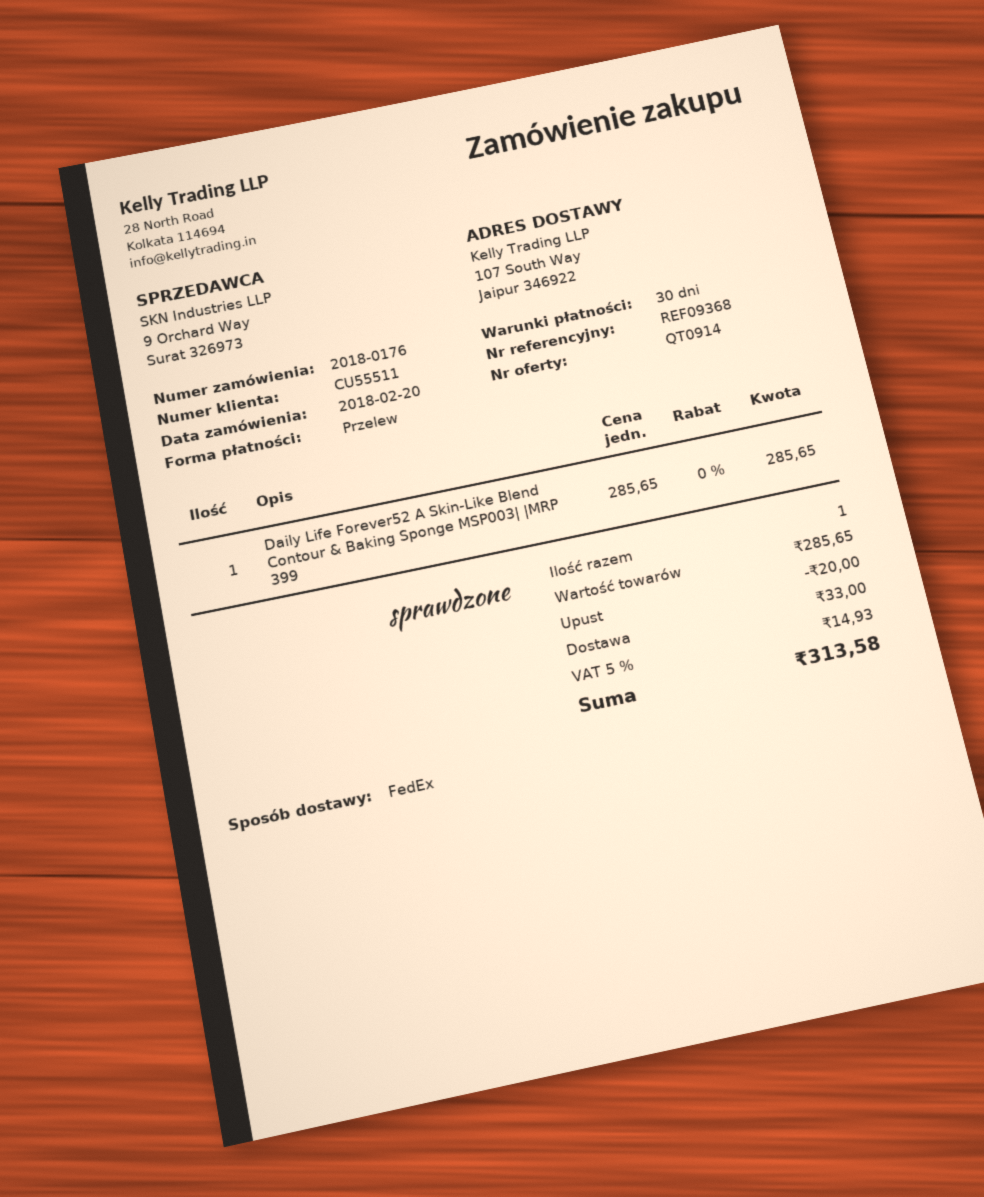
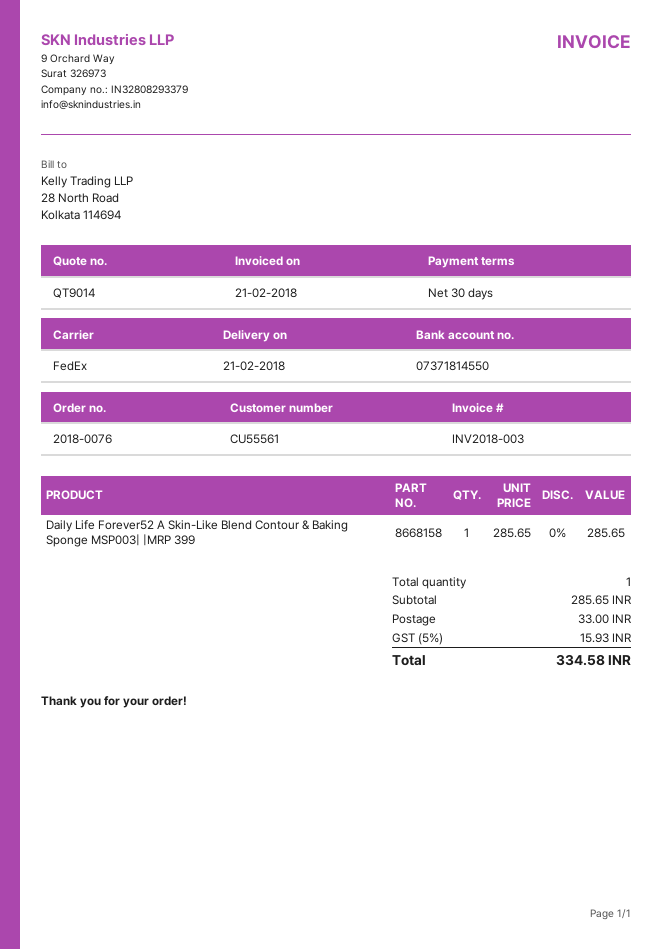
quote number: QT0914 -> QT9014
order number: 2018-0176 -> 2018-0076
customer number: CU55511 -> CU55561
discount: 20.00 -> none
tax: 5% = 14.93 -> 5% = 15.93
total: 313.58 -> 334.58

